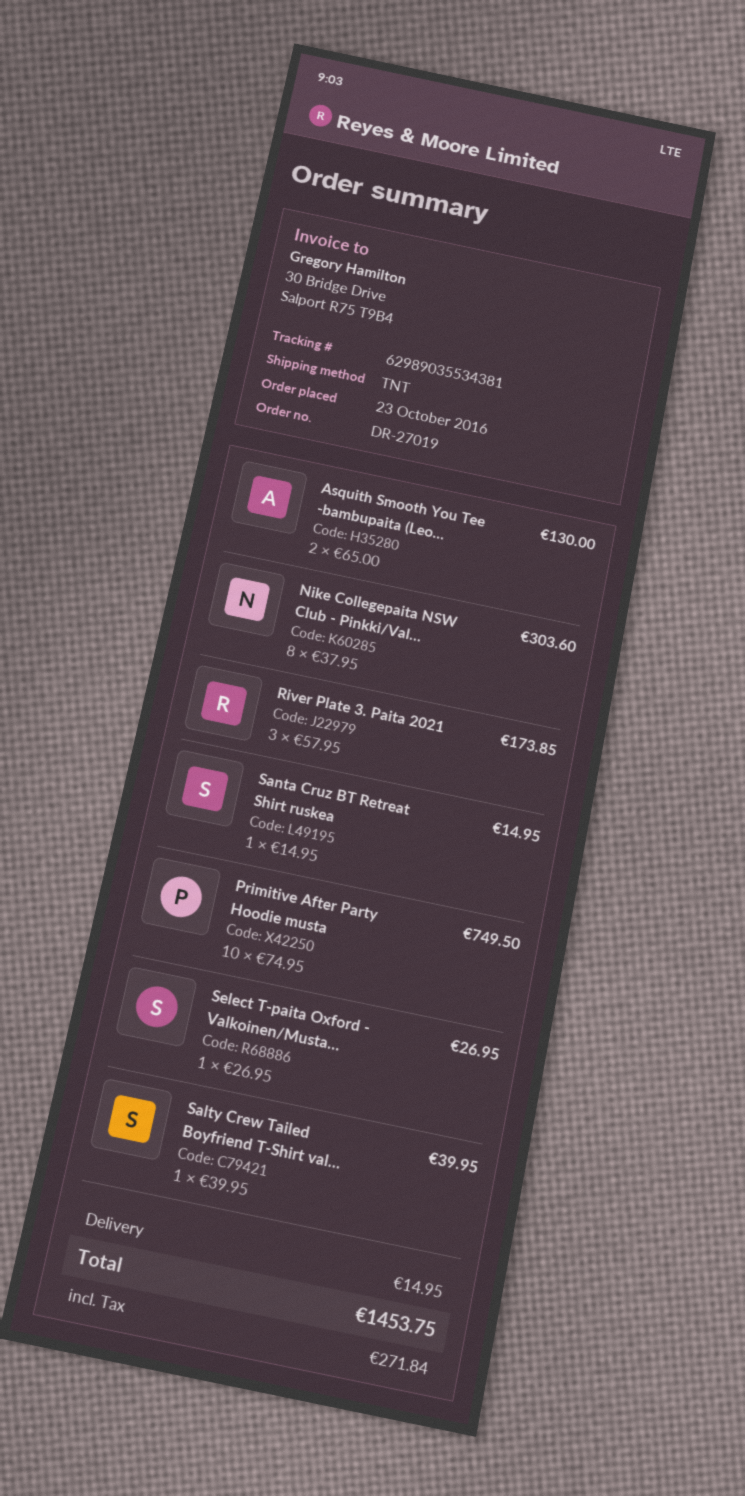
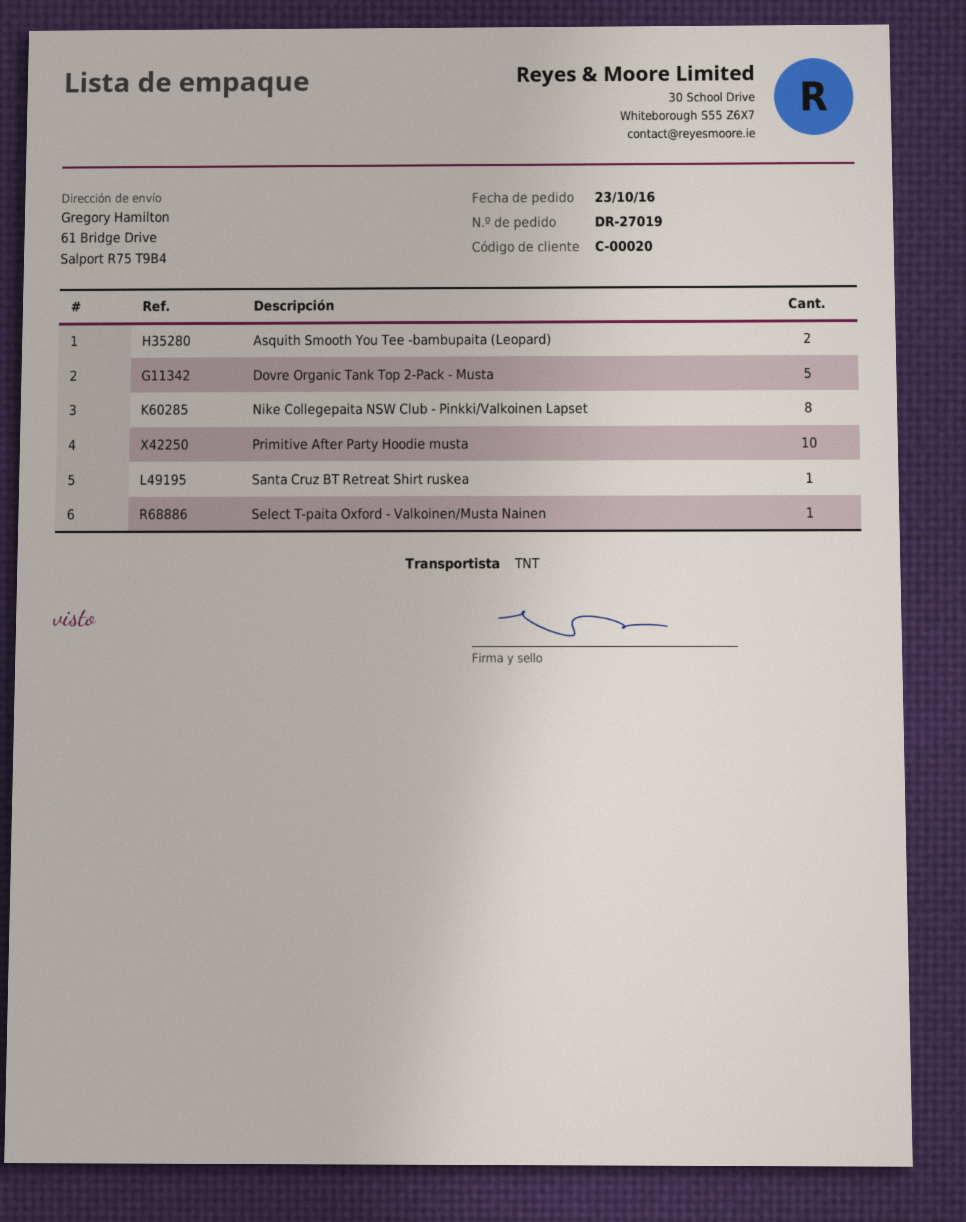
River Plate 3. Paita 2021: 3 -> none
Salty Crew Tailed Boyfriend T-Shirt val...: 1 -> none
Dovre Organic Tank Top 2-Pack - Musta: none -> 5

